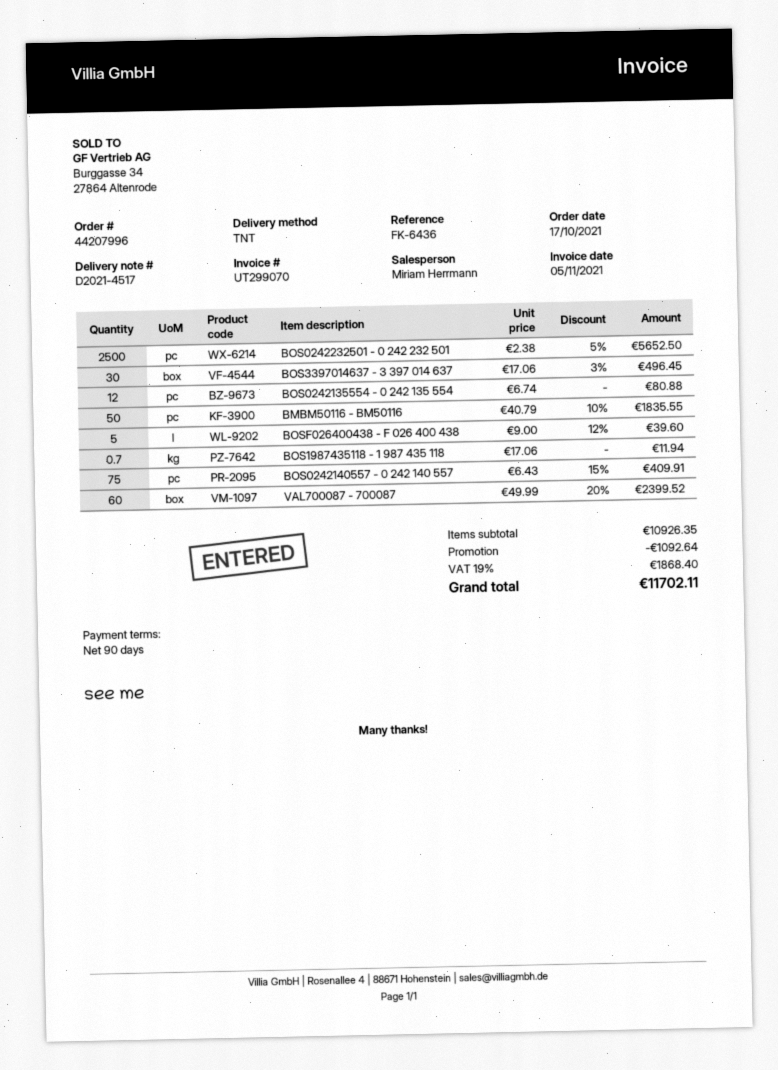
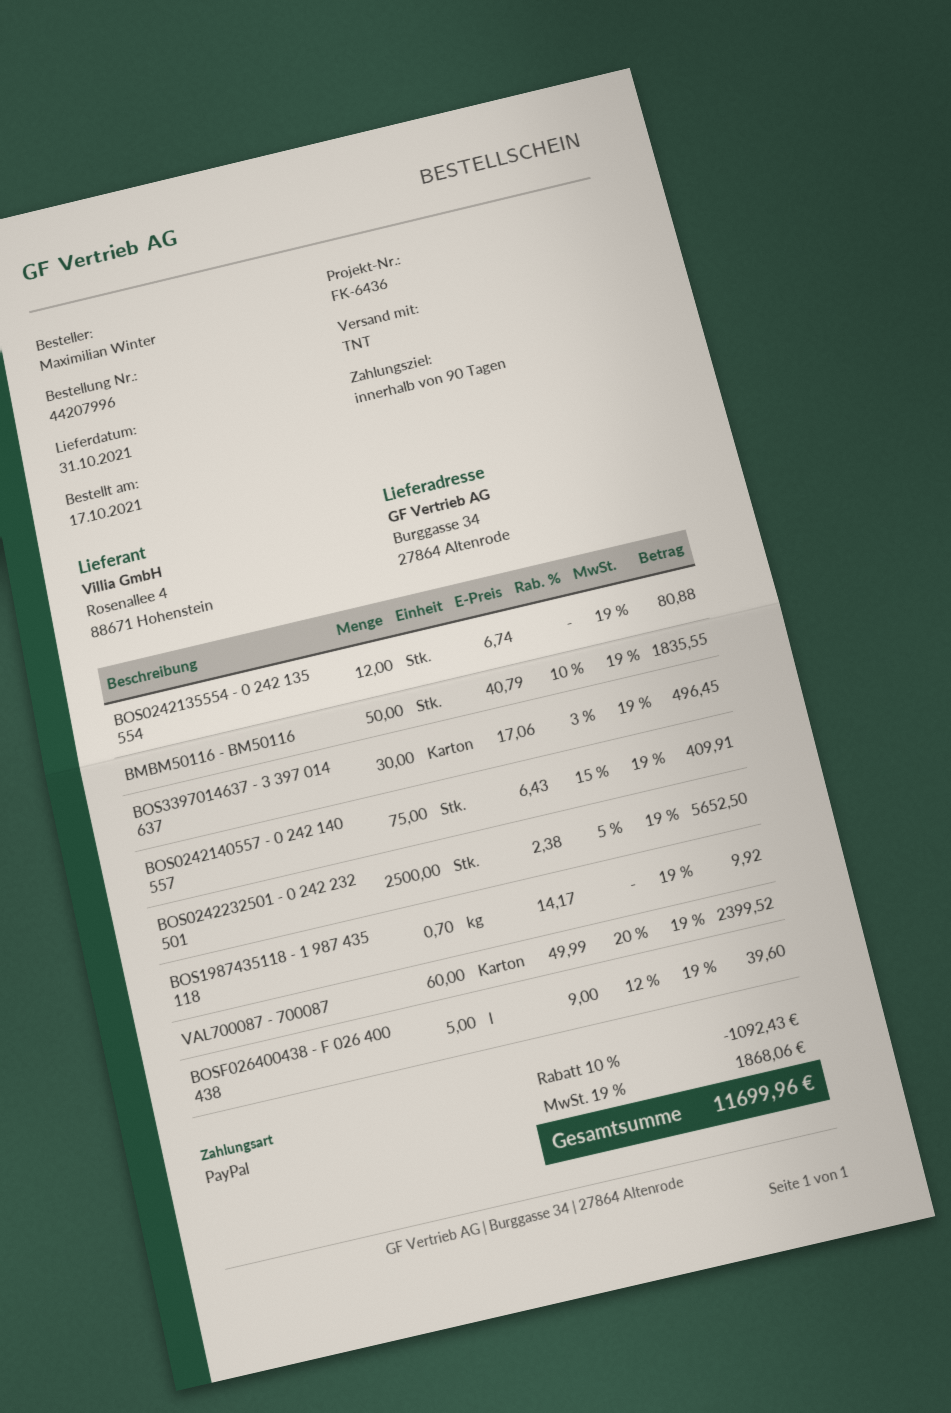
BOS1987435118 - 1 987 435 118: 0.7 x 17.06 = 11.94 -> 0.7 x 14.17 = 9.92
discount: 1092.64 -> 1092.43
tax: 19% = 1868.40 -> 19% = 1868.06
total: 11702.11 -> 11699.96

